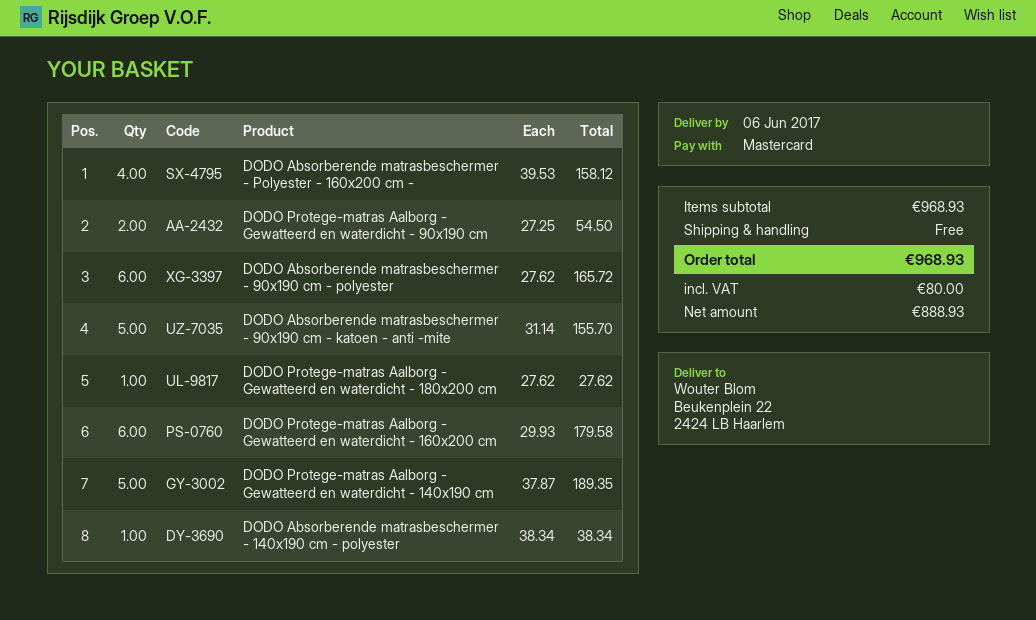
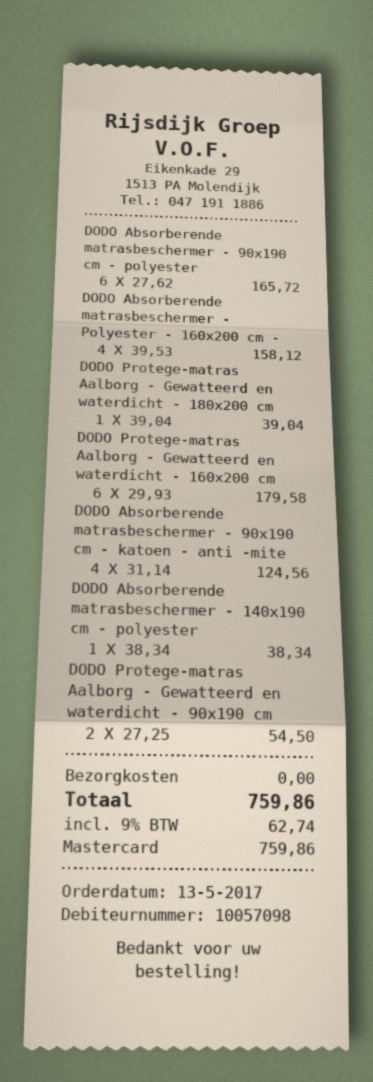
DODO Absorberende matrasbeschermer - 90x190 cm - katoen - anti -mite: 5 x 31.14 = 155.70 -> 4 x 31.14 = 124.56
DODO Protege-matras Aalborg - Gewatteerd en waterdicht - 180x200 cm: 1 x 27.62 = 27.62 -> 1 x 39.04 = 39.04
DODO Protege-matras Aalborg - Gewatteerd en waterdicht - 140x190 cm: 5 x 37.87 = 189.35 -> none
tax: 80.00 -> 62.74
total: 968.93 -> 759.86

